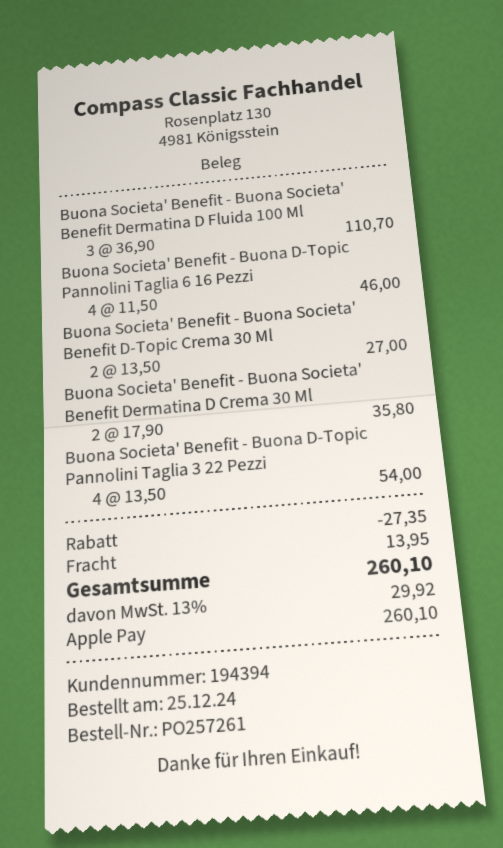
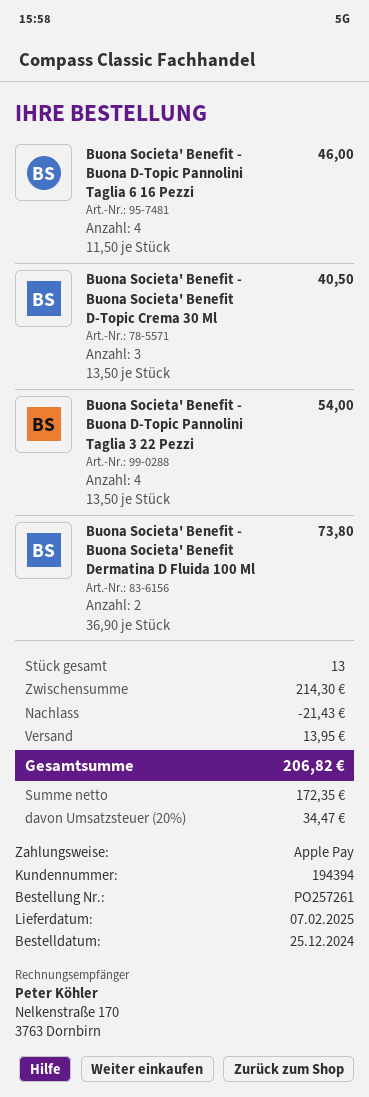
Buona Societa' Benefit - Buona Societa' Benefit Dermatina D Fluida 100 Ml: 3 x 36.90 = 110.70 -> 2 x 36.90 = 73.80
Buona Societa' Benefit - Buona Societa' Benefit D-Topic Crema 30 Ml: 2 x 13.50 = 27.00 -> 3 x 13.50 = 40.50
Buona Societa' Benefit - Buona Societa' Benefit Dermatina D Crema 30 Ml: 2 x 17.90 = 35.80 -> none
discount: 27.35 -> 21.43
tax: 13% = 29.92 -> 20% = 34.47
total: 260.10 -> 206.82

